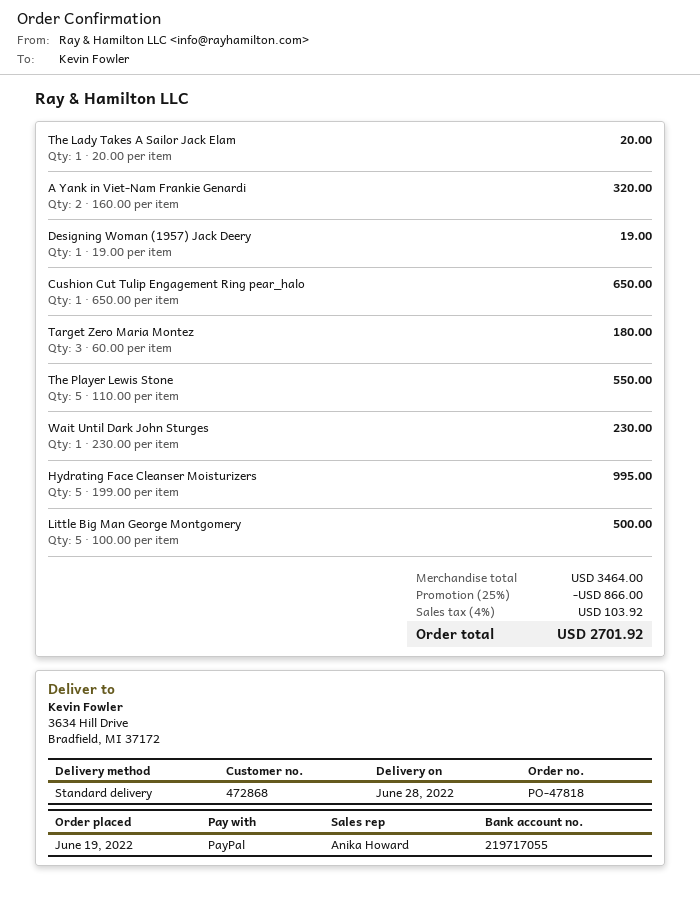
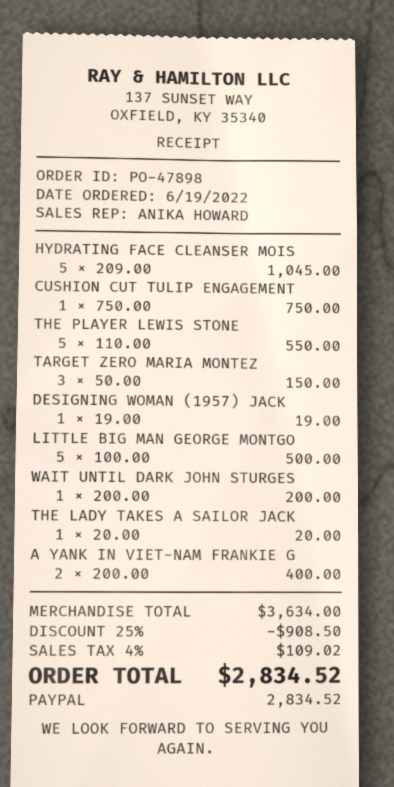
order number: PO-47818 -> PO-47898
A Yank in Viet-Nam Frankie Genardi: 2 x 160.00 = 320.00 -> 2 x 200.00 = 400.00
Cushion Cut Tulip Engagement Ring pear_halo: 1 x 650.00 = 650.00 -> 1 x 750.00 = 750.00
Target Zero Maria Montez: 3 x 60.00 = 180.00 -> 3 x 50.00 = 150.00
Wait Until Dark John Sturges: 1 x 230.00 = 230.00 -> 1 x 200.00 = 200.00
Hydrating Face Cleanser Moisturizers: 5 x 199.00 = 995.00 -> 5 x 209.00 = 1045.00
subtotal: 3464.00 -> 3634.00
discount: 25% = 866.00 -> 25% = 908.50
tax: 4% = 103.92 -> 4% = 109.02
total: 2701.92 -> 2834.52

